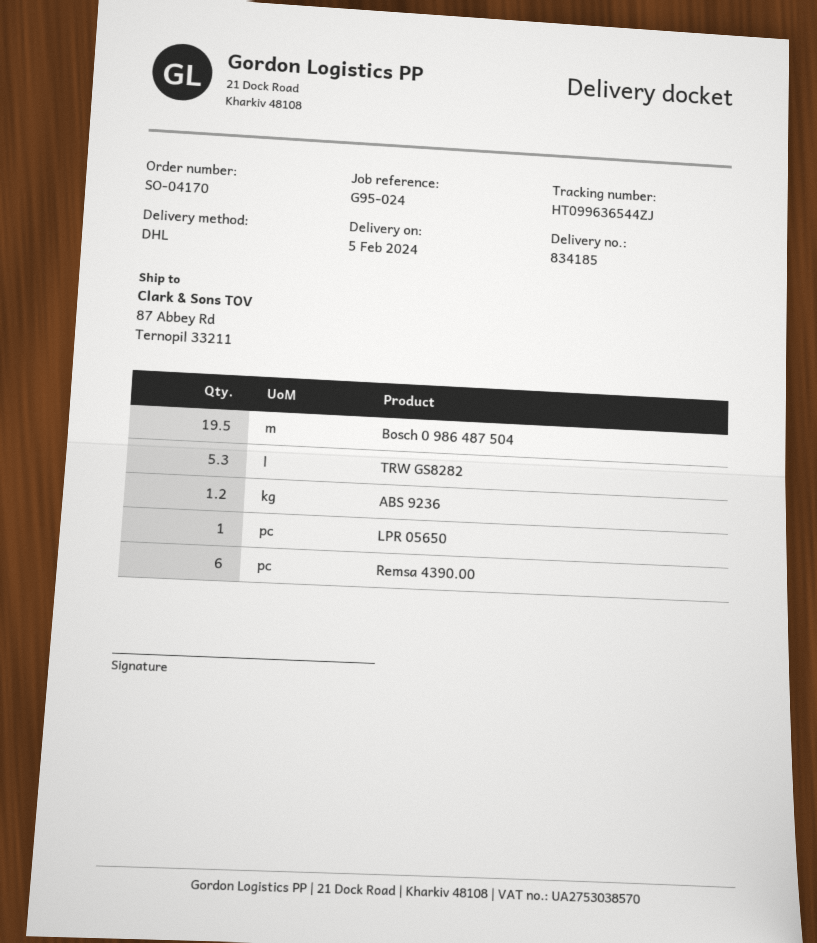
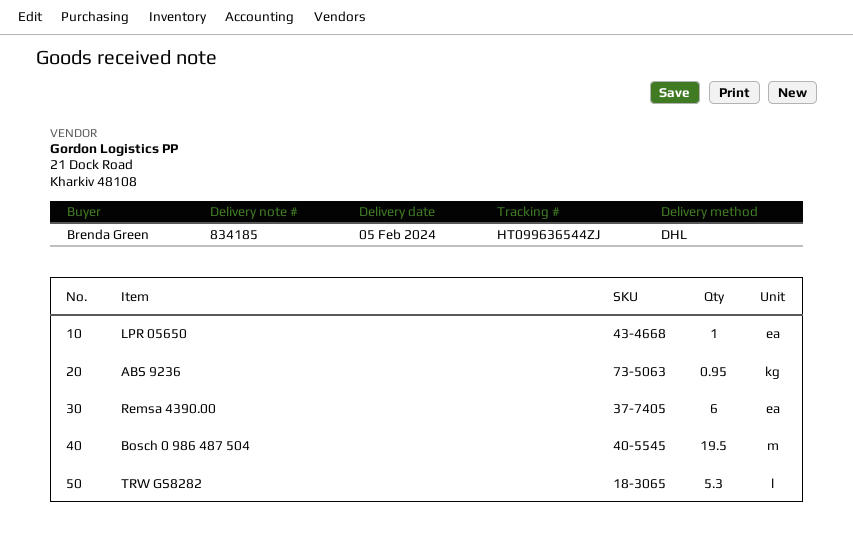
ABS 9236: 1.2 -> 0.95

